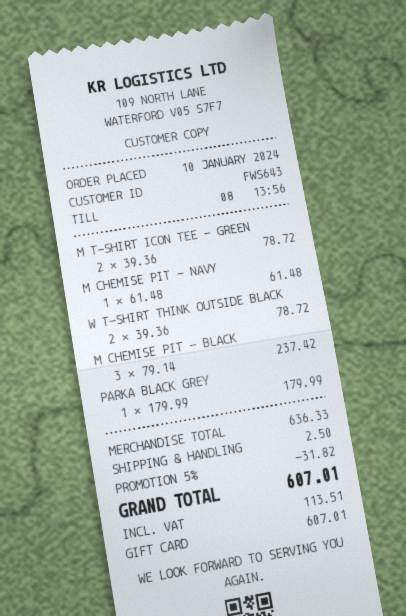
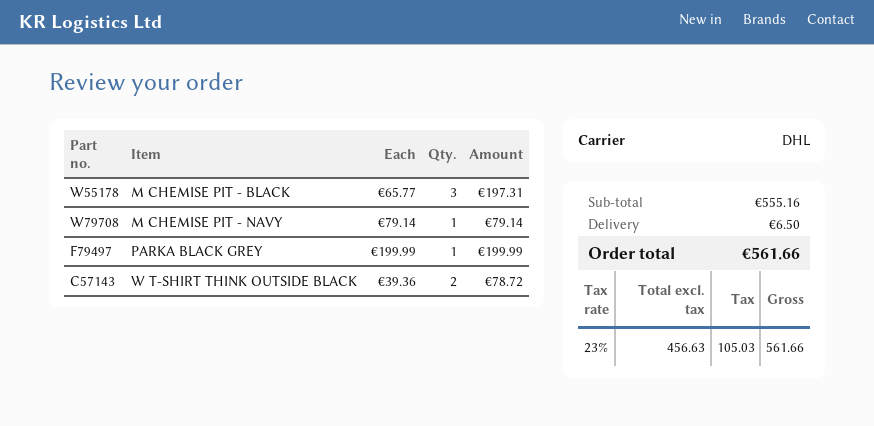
M T-SHIRT ICON TEE - GREEN: 2 x 39.36 = 78.72 -> none
M CHEMISE PIT - NAVY: 1 x 61.48 = 61.48 -> 1 x 79.14 = 79.14
M CHEMISE PIT - BLACK: 3 x 79.14 = 237.42 -> 3 x 65.77 = 197.31
PARKA BLACK GREY: 1 x 179.99 = 179.99 -> 1 x 199.99 = 199.99
subtotal: 636.33 -> 555.16
discount: 5% = 31.82 -> none
shipping: 2.50 -> 6.50
tax: 113.51 -> 105.03
total: 607.01 -> 561.66

